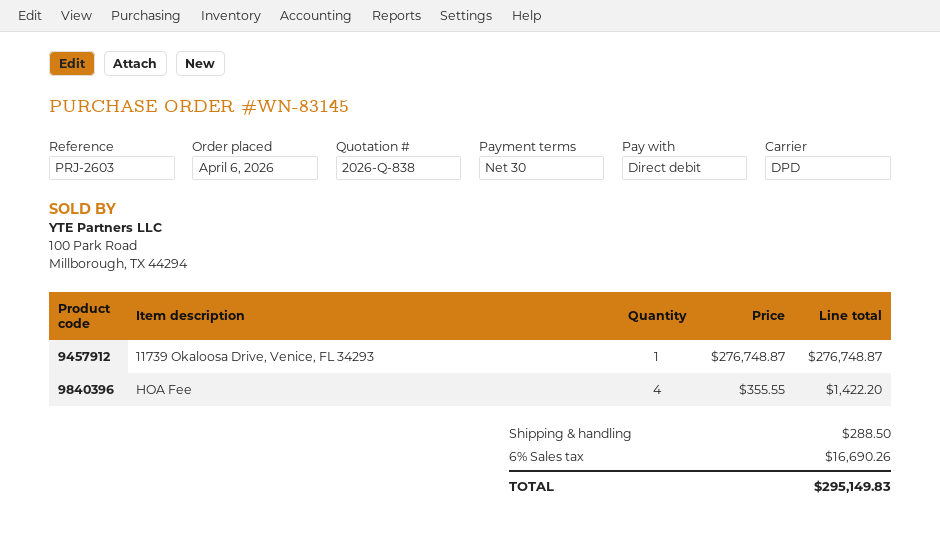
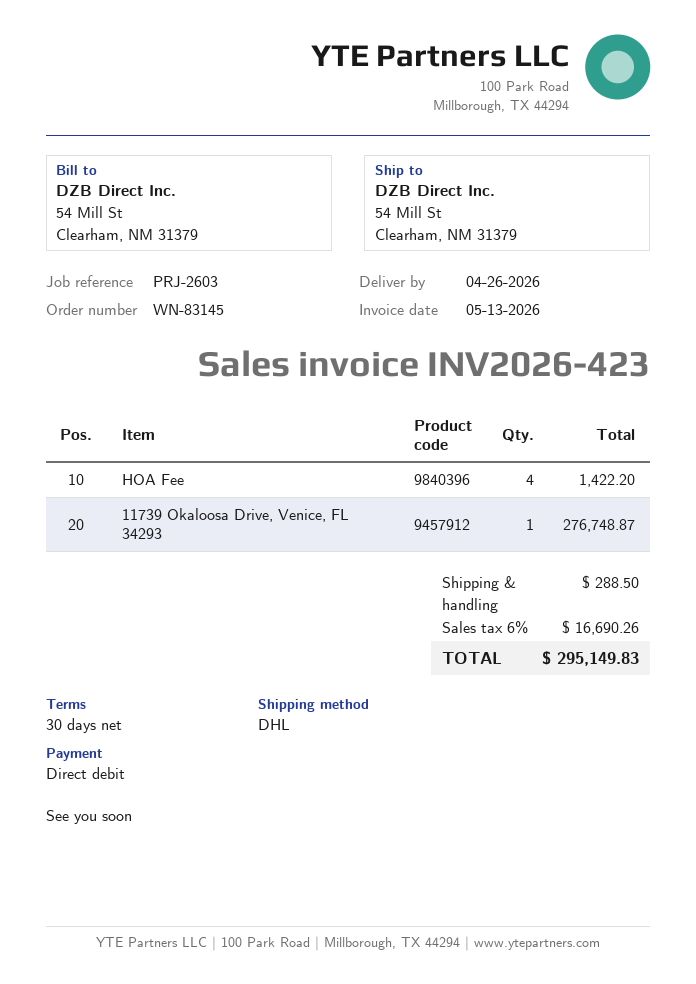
shipping method: DPD -> DHL

